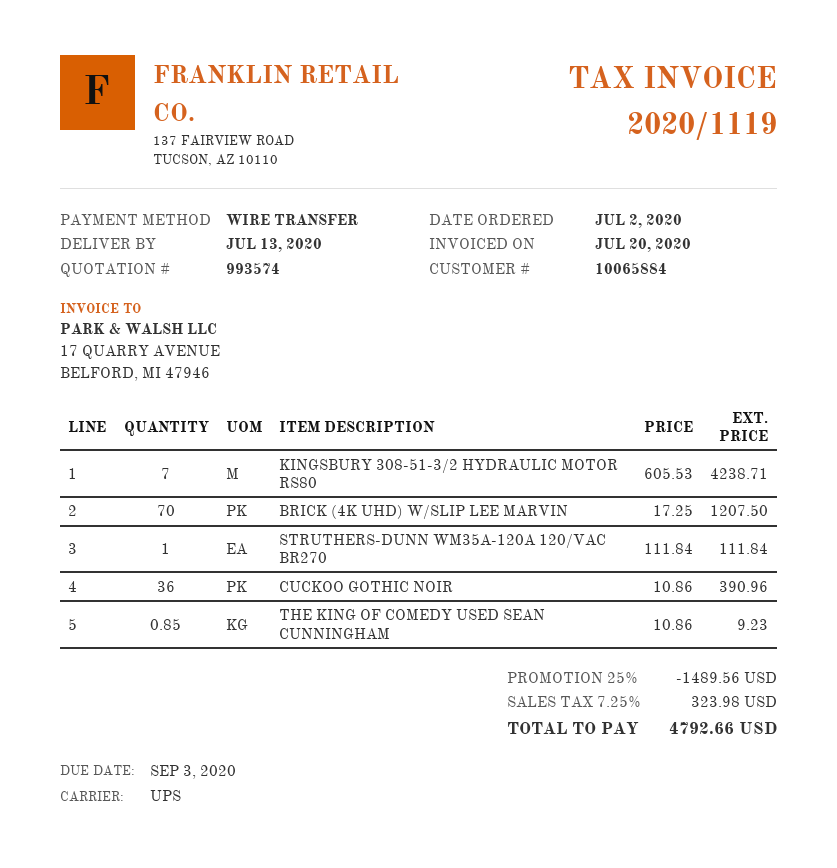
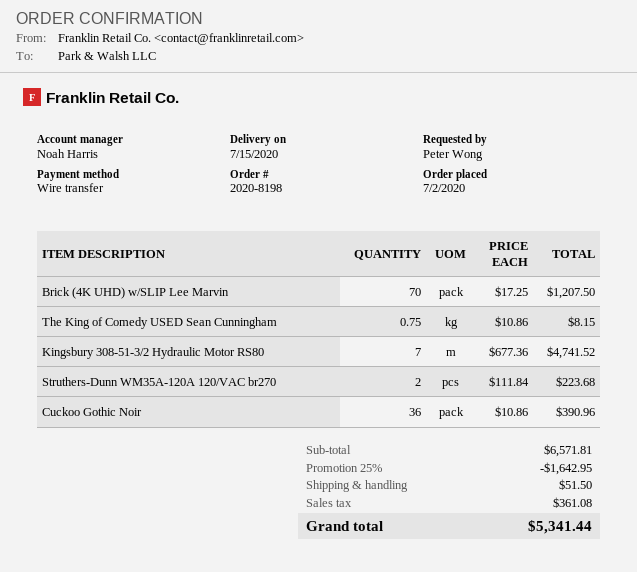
delivery date: 2020-07-13 -> 2020-07-15
KINGSBURY 308-51-3/2 HYDRAULIC MOTOR RS80: 7 x 605.53 = 4238.71 -> 7 x 677.36 = 4741.52
STRUTHERS-DUNN WM35A-120A 120/VAC BR270: 1 x 111.84 = 111.84 -> 2 x 111.84 = 223.68
THE KING OF COMEDY USED SEAN CUNNINGHAM: 0.85 x 10.86 = 9.23 -> 0.75 x 10.86 = 8.15
discount: 25% = 1489.56 -> 25% = 1642.95
shipping: none -> 51.50
tax: 323.98 -> 361.08
total: 4792.66 -> 5341.44

